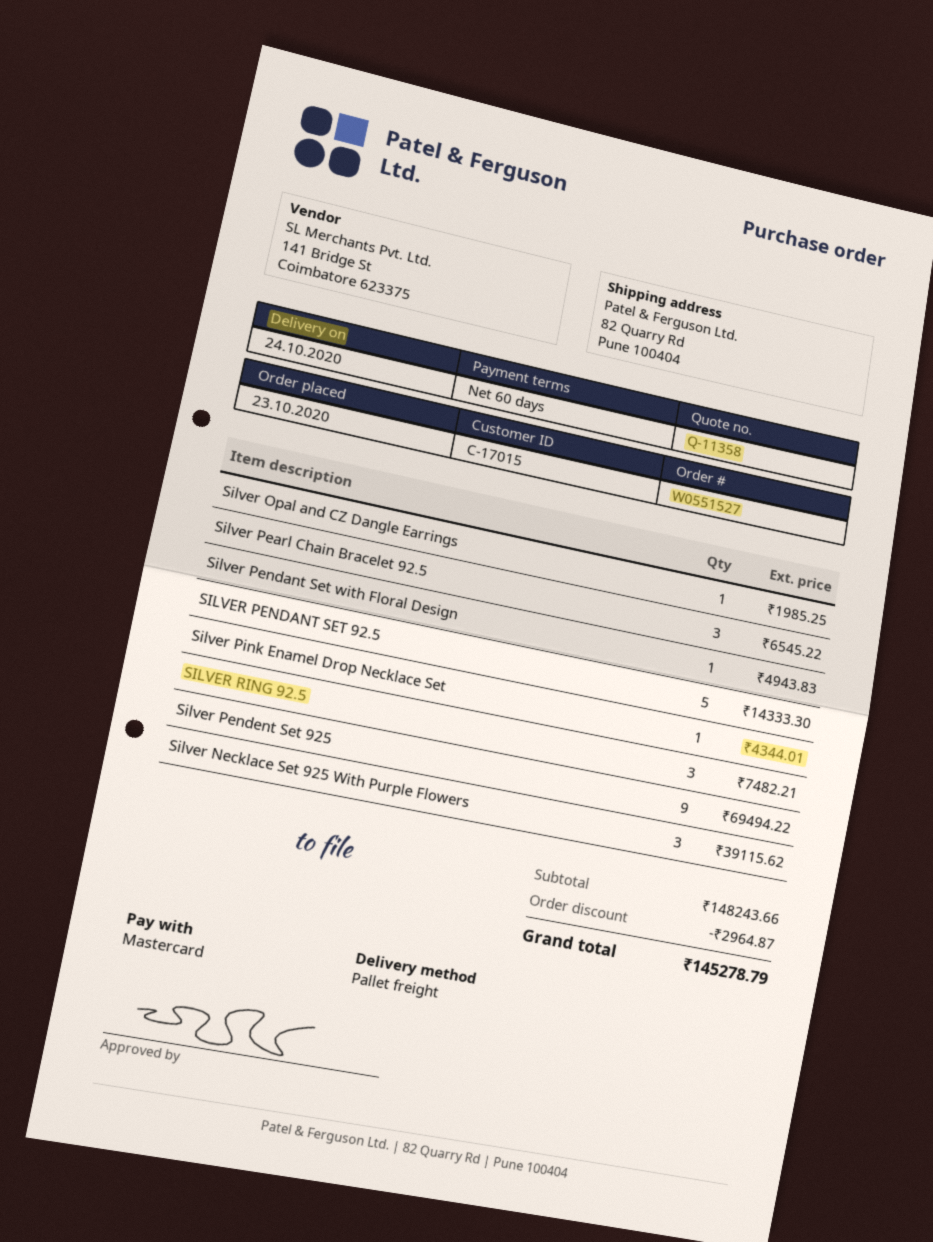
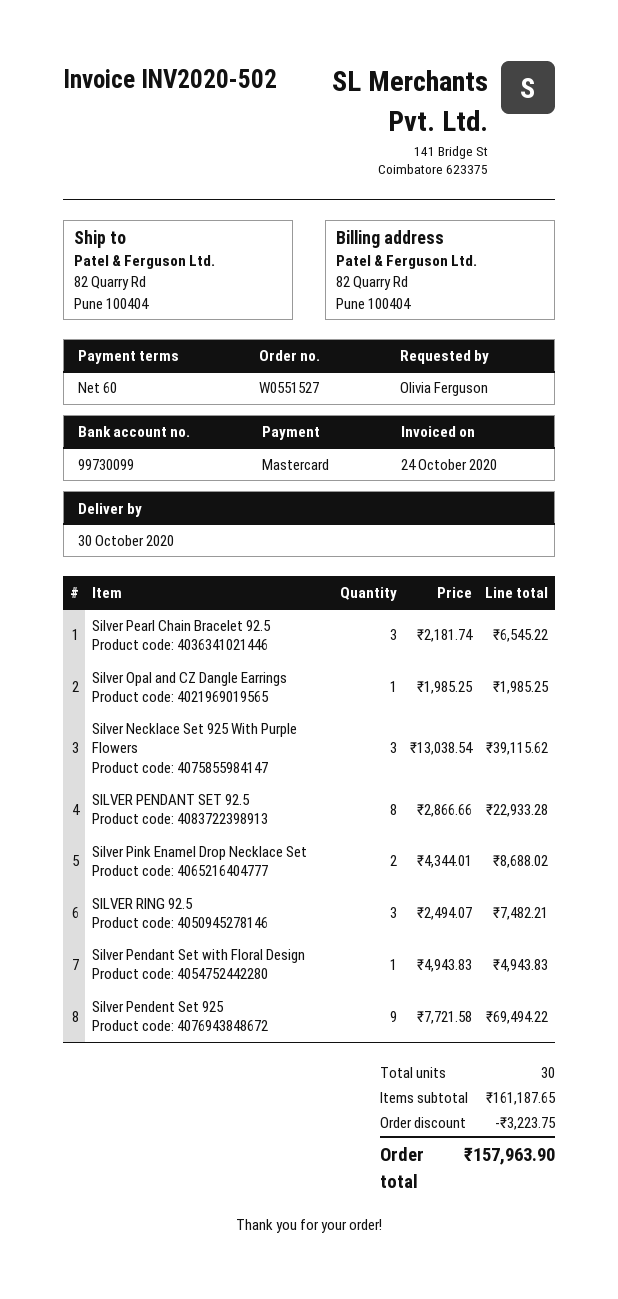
delivery date: 2020-10-24 -> 2020-10-30
SILVER PENDANT SET 92.5: 5 for 14333.30 -> 8 for 22933.28
Silver Pink Enamel Drop Necklace Set: 1 for 4344.01 -> 2 for 8688.02
subtotal: 148243.66 -> 161187.65
discount: 2964.87 -> 3223.75
total: 145278.79 -> 157963.90

